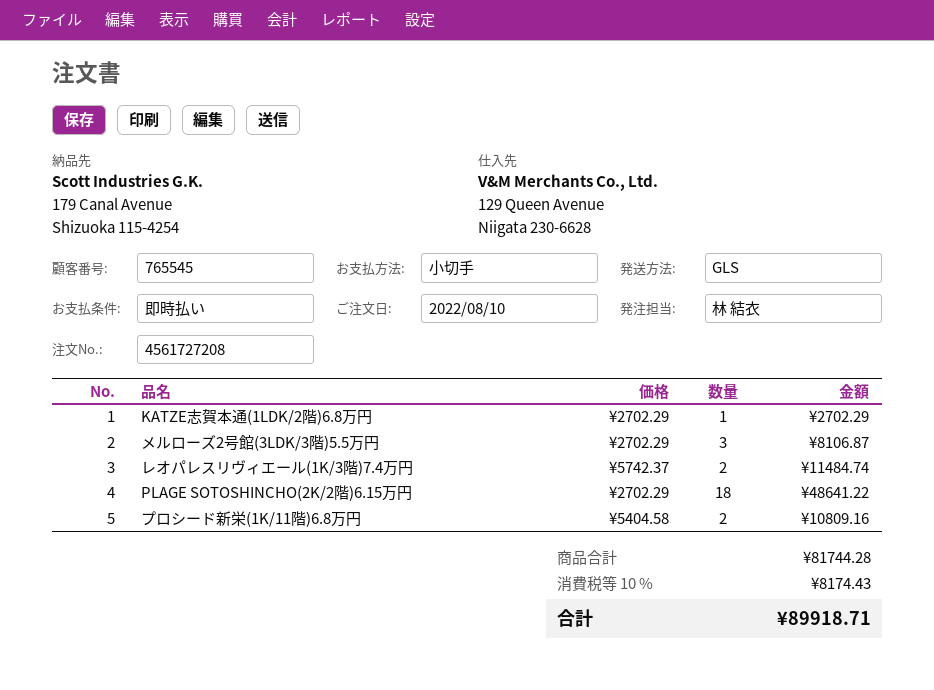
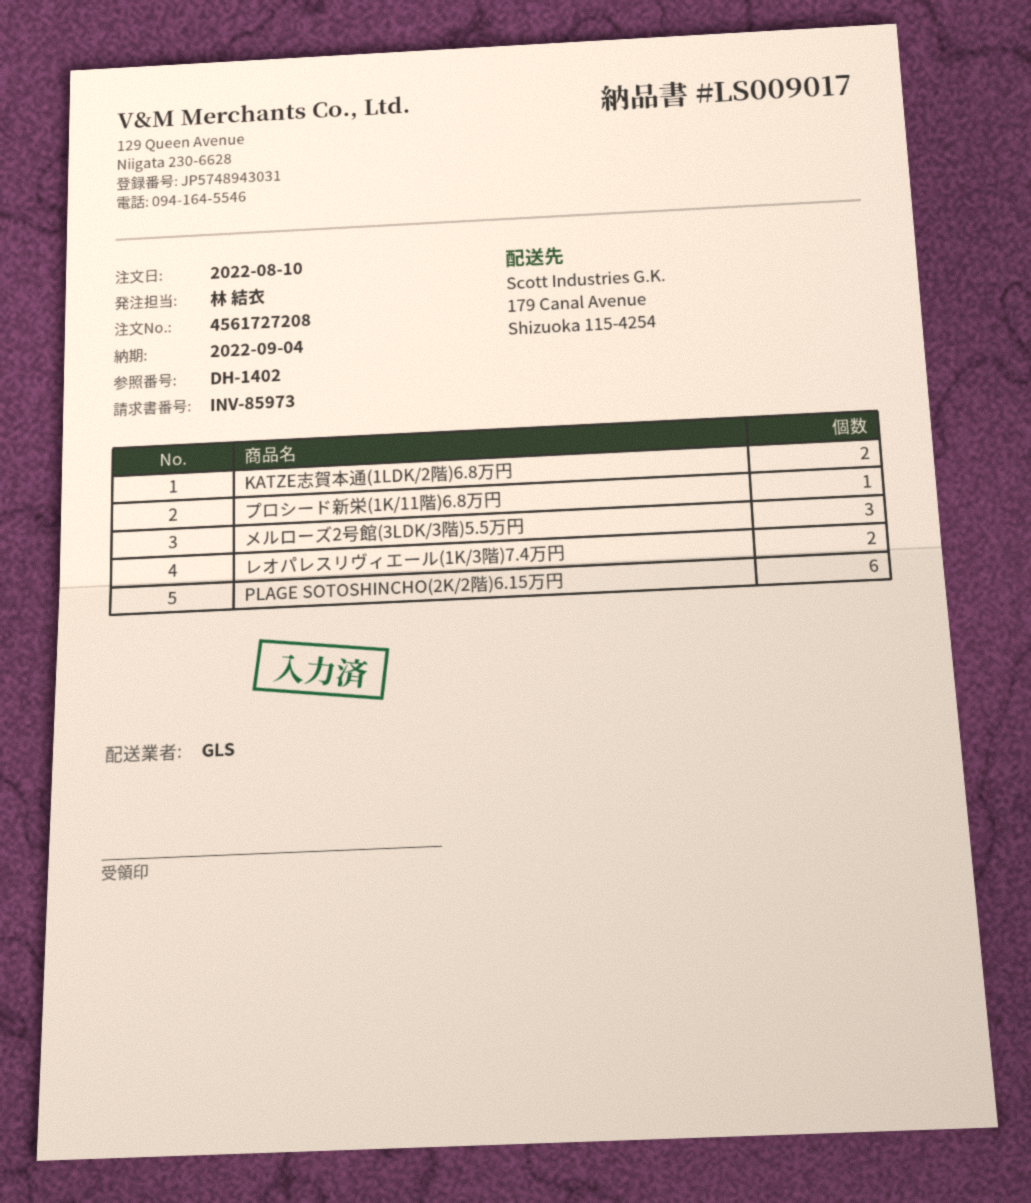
KATZE志賀本通(1LDK/2階)6.8万円: 1 -> 2
PLAGE SOTOSHINCHO(2K/2階)6.15万円: 18 -> 6
プロシード新栄(1K/11階)6.8万円: 2 -> 1

